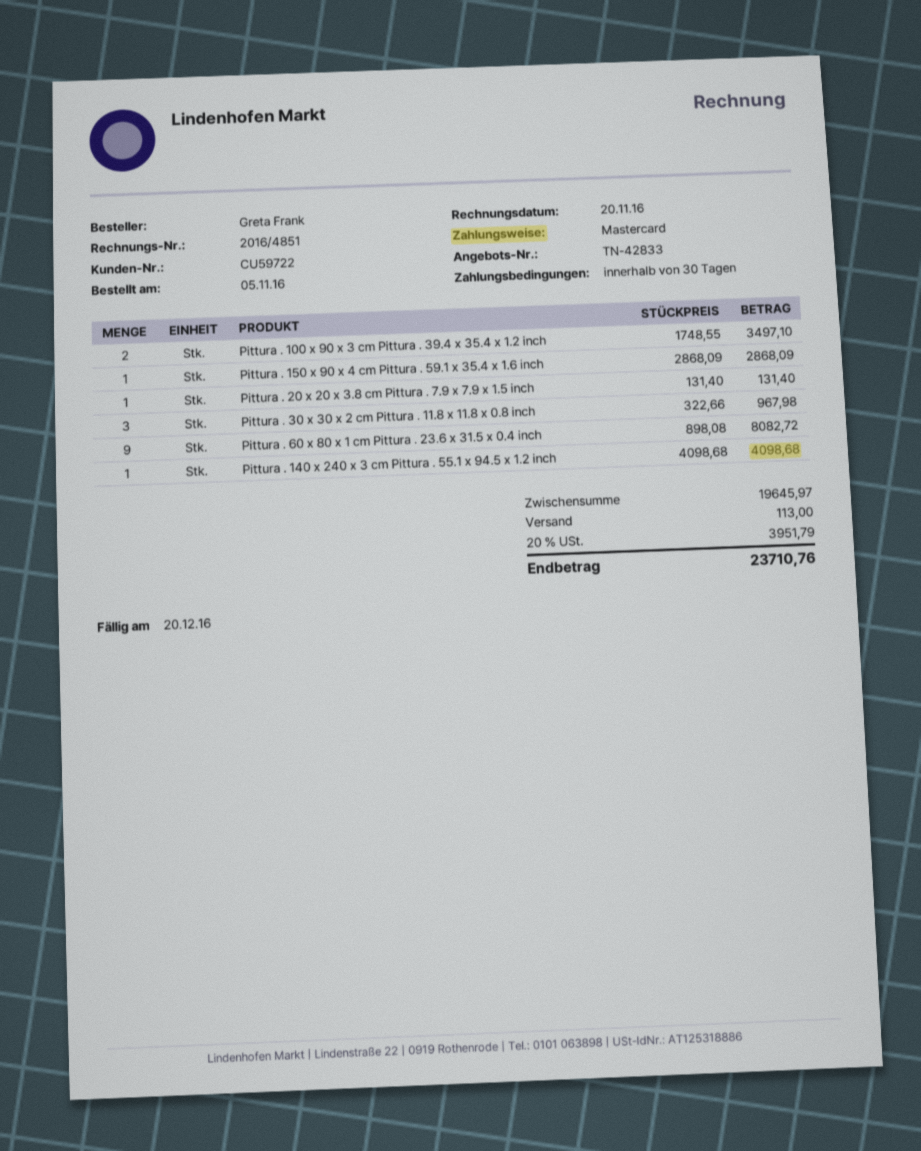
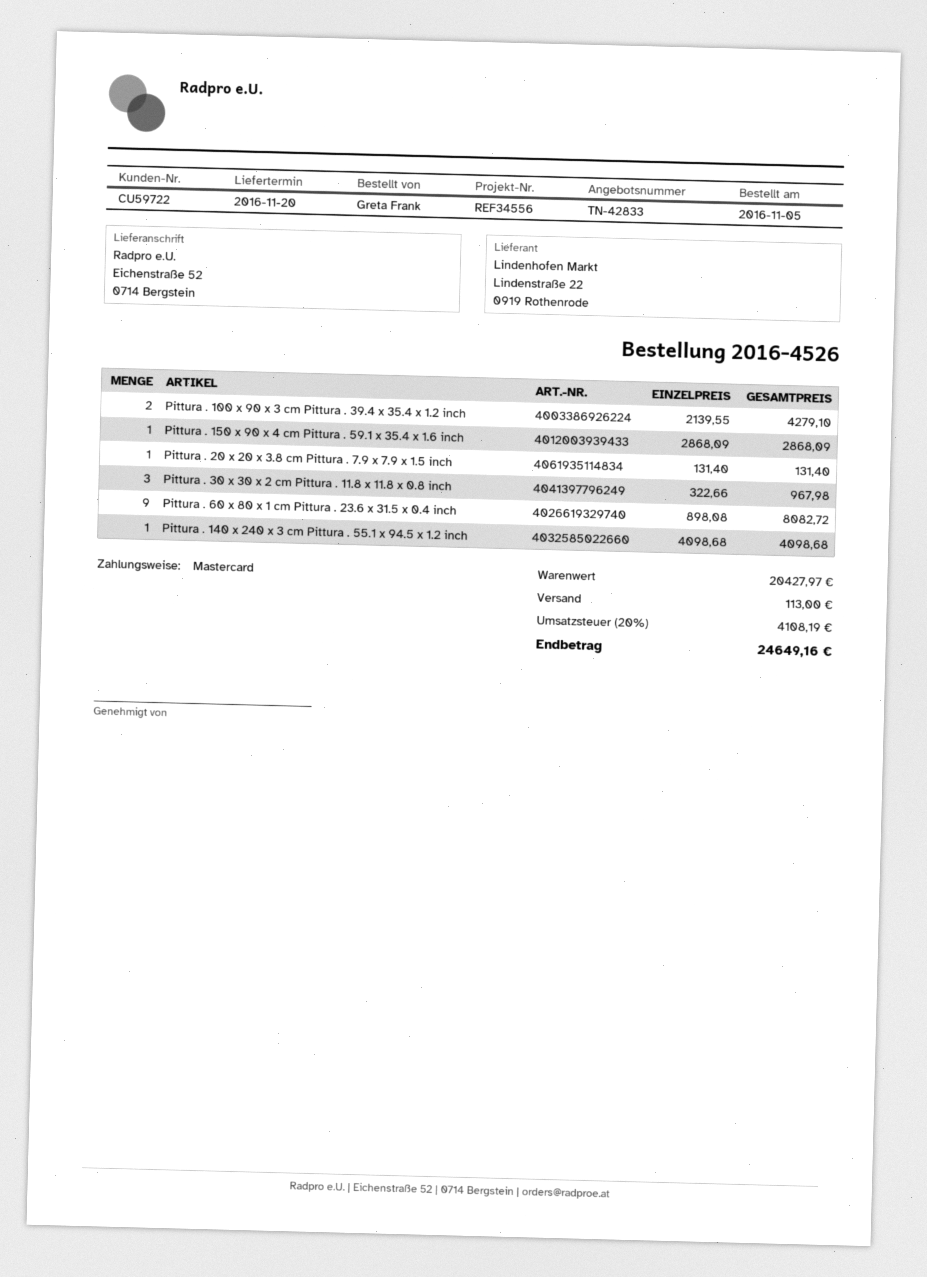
Pittura . 100 x 90 x 3 cm Pittura . 39.4 x 35.4 x 1.2 inch: 2 x 1748.55 = 3497.10 -> 2 x 2139.55 = 4279.10
subtotal: 19645.97 -> 20427.97
tax: 20% = 3951.79 -> 20% = 4108.19
total: 23710.76 -> 24649.16

